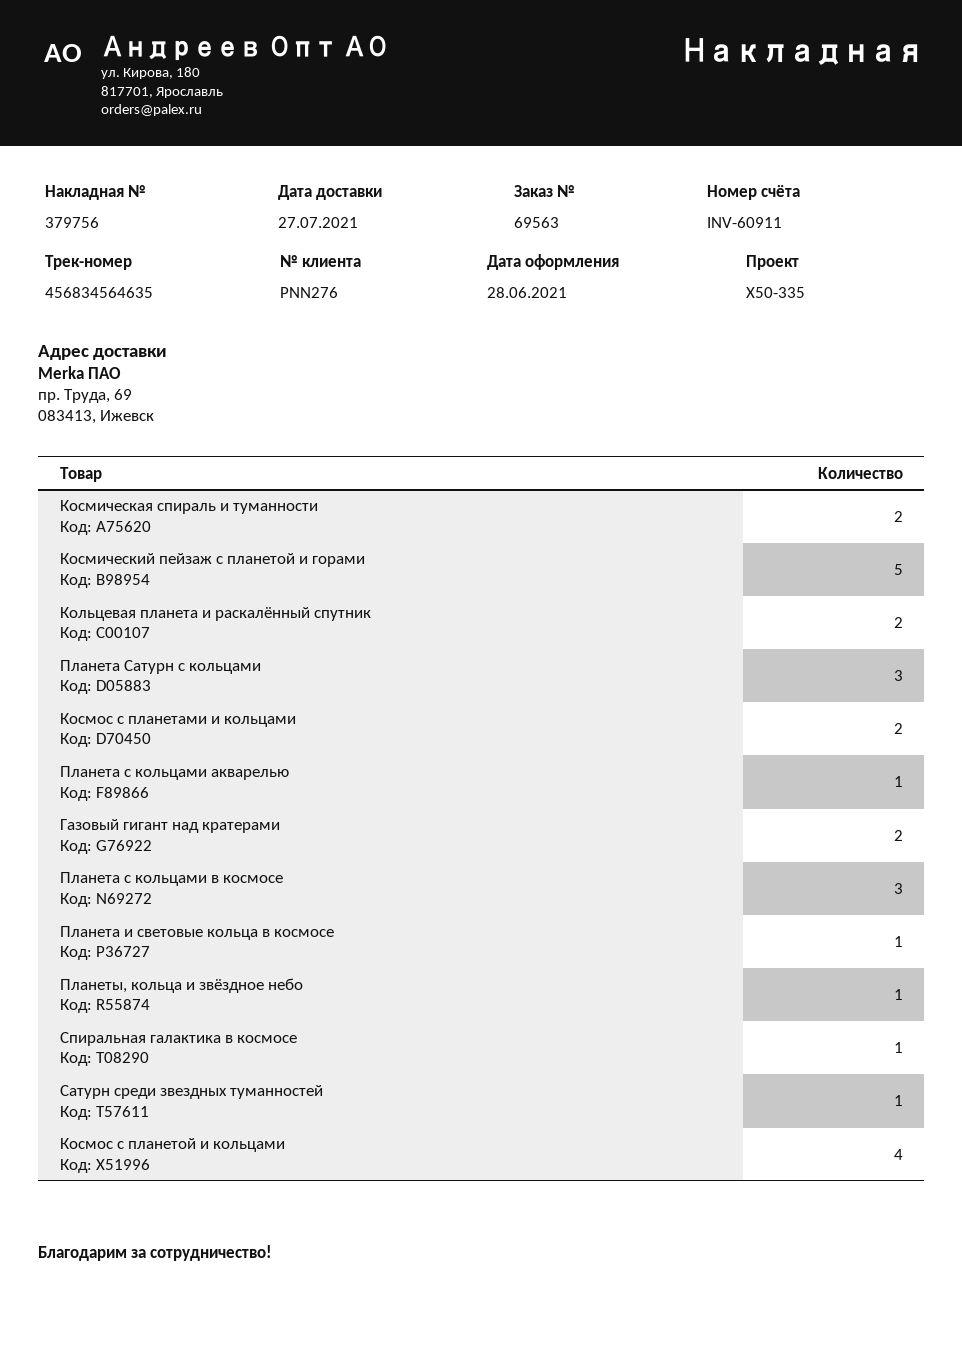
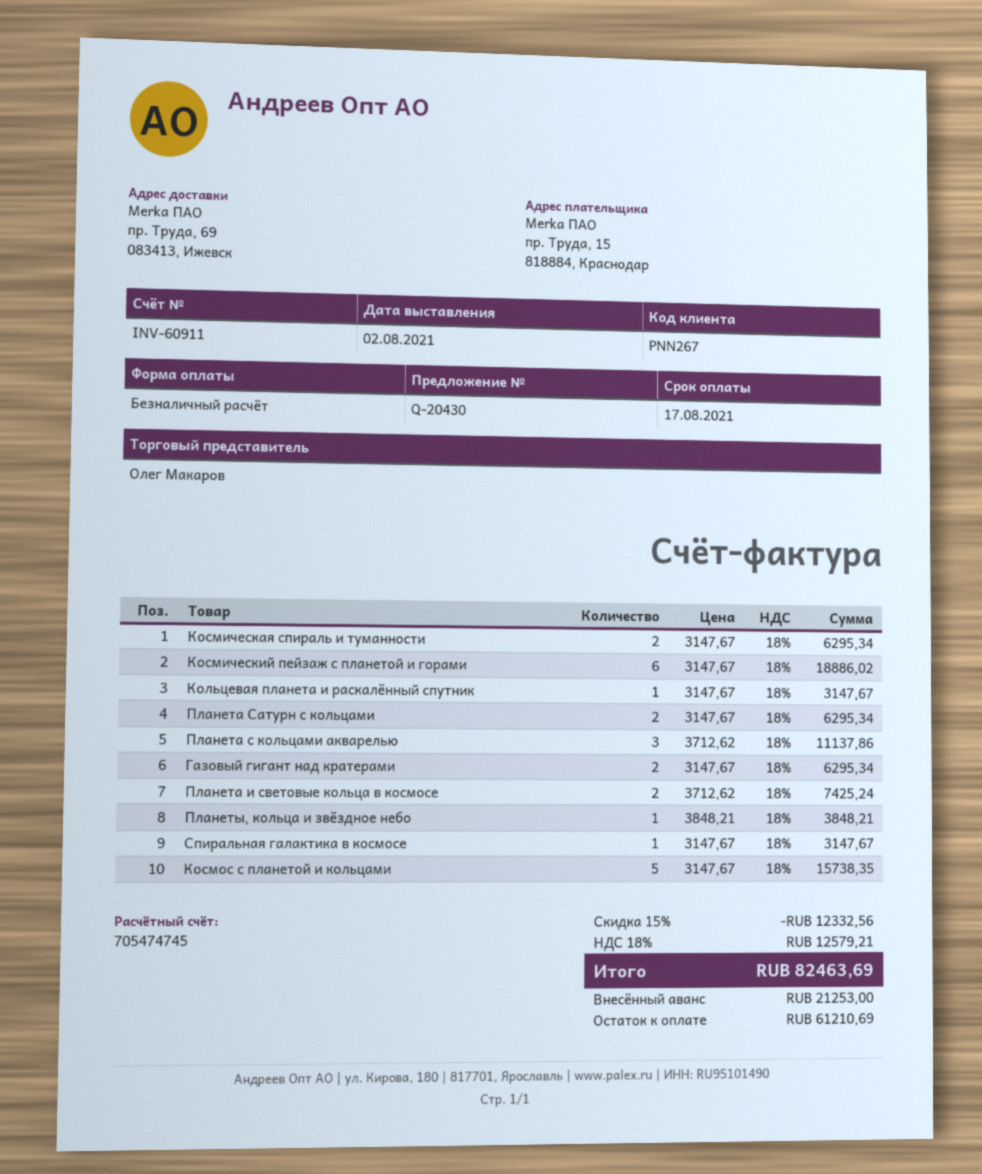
customer number: PNN276 -> PNN267
Космический пейзаж с планетой и горами: 5 -> 6
Кольцевая планета и раскалённый спутник: 2 -> 1
Планета Сатурн с кольцами: 3 -> 2
Космос с планетами и кольцами: 2 -> none
Планета с кольцами акварелью: 1 -> 3
Планета с кольцами в космосе: 3 -> none
Планета и световые кольца в космосе: 1 -> 2
Сатурн среди звездных туманностей: 1 -> none
Космос с планетой и кольцами: 4 -> 5

